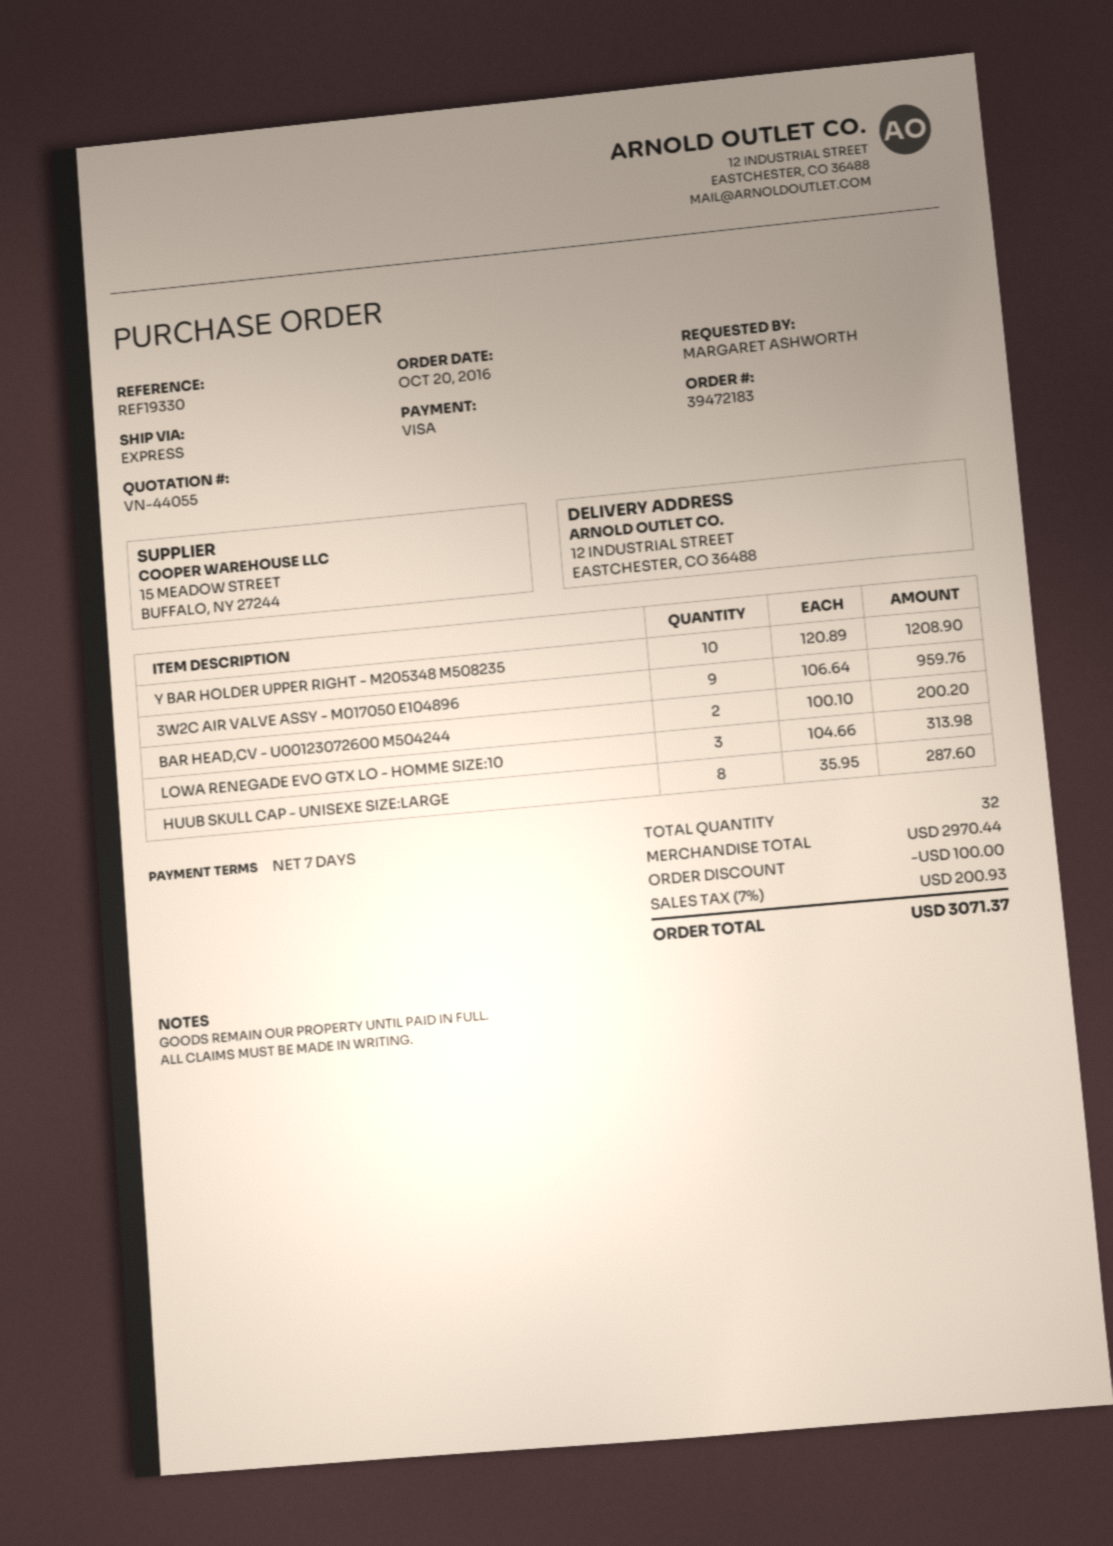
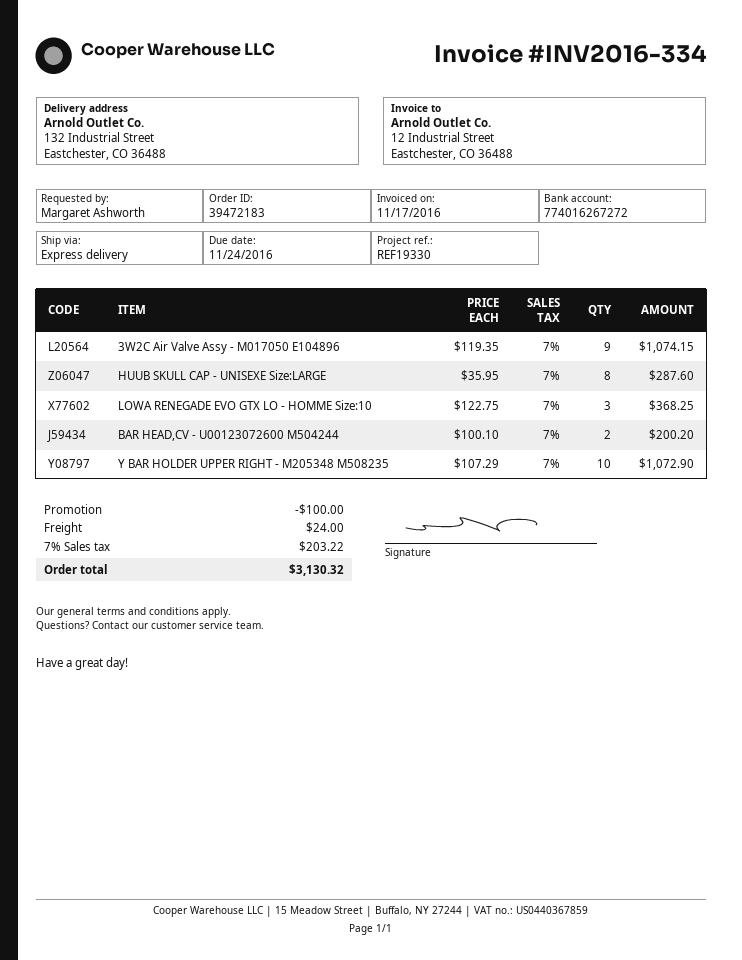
ship to: 12 INDUSTRIAL STREET, EASTCHESTER, CO 36488 -> 132 Industrial Street, Eastchester, CO 36488
Y BAR HOLDER UPPER RIGHT - M205348 M508235: 10 x 120.89 = 1208.90 -> 10 x 107.29 = 1072.90
3W2C AIR VALVE ASSY - M017050 E104896: 9 x 106.64 = 959.76 -> 9 x 119.35 = 1074.15
LOWA RENEGADE EVO GTX LO - HOMME SIZE:10: 3 x 104.66 = 313.98 -> 3 x 122.75 = 368.25
shipping: none -> 24.00
tax: 7% = 200.93 -> 7% = 203.22
total: 3071.37 -> 3130.32

